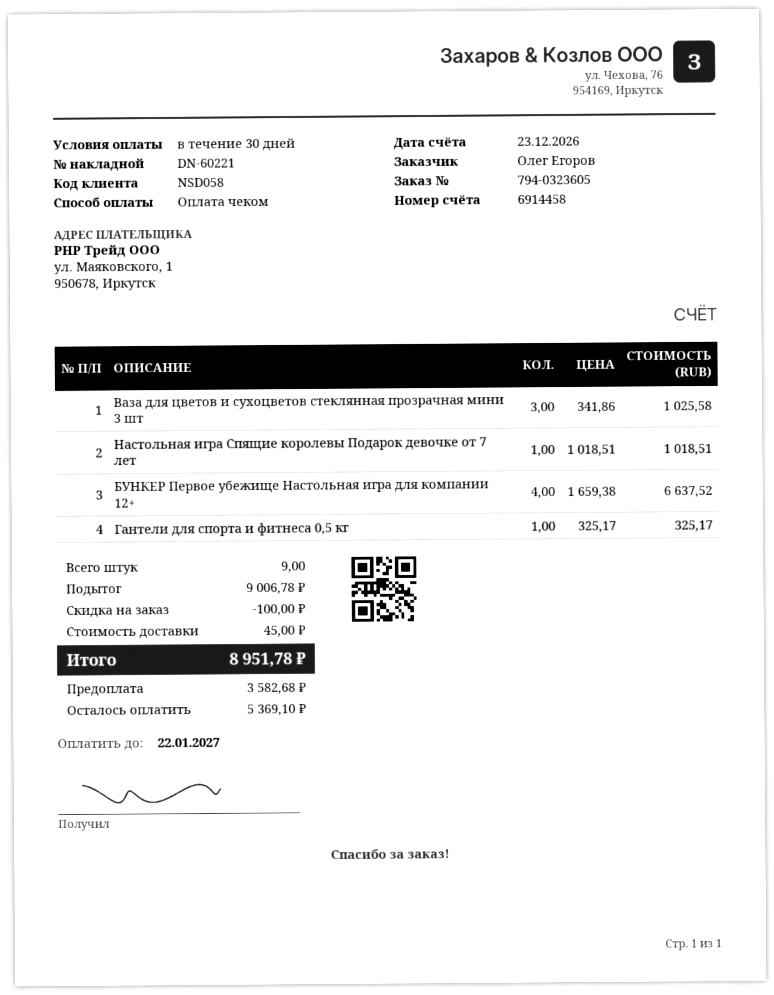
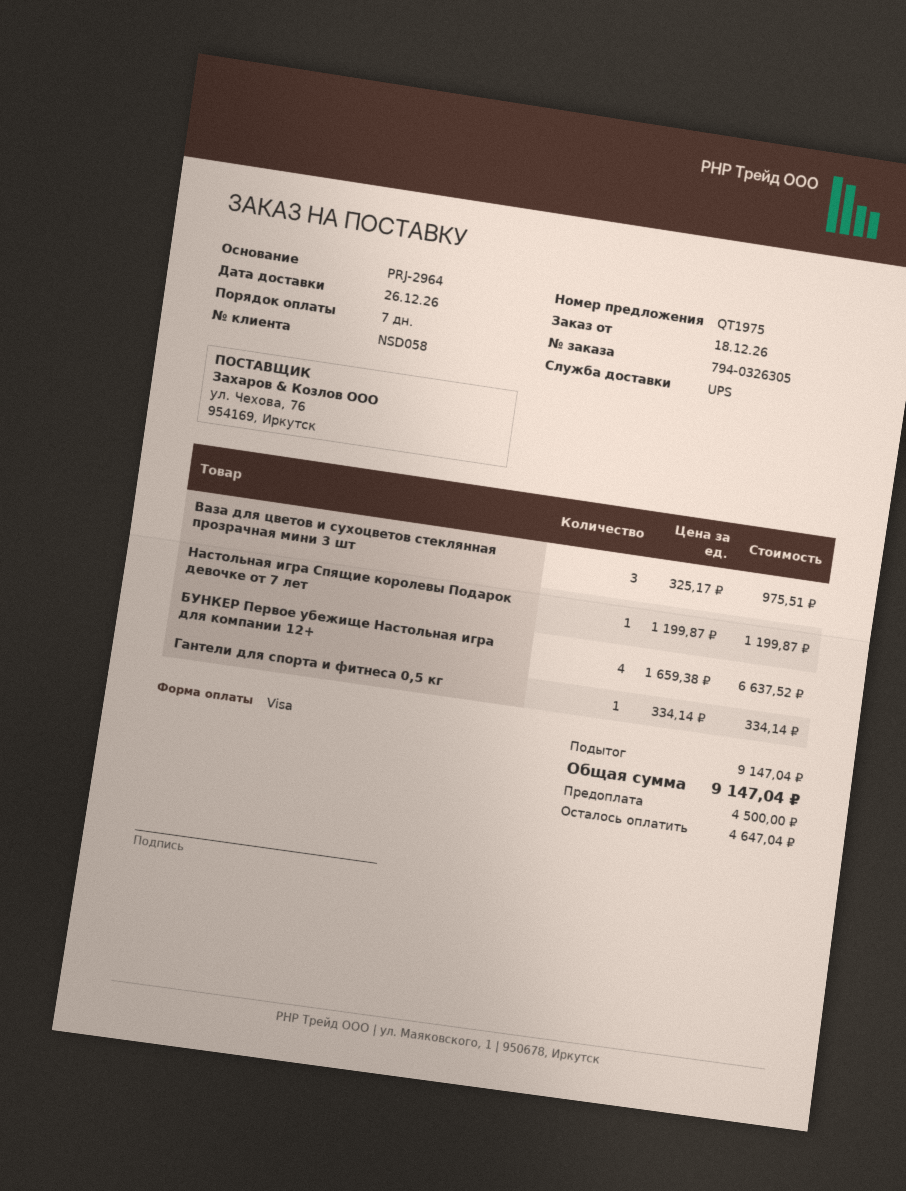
order number: 794-0323605 -> 794-0326305
payment terms: 30 days -> 7 days
payment method: cheque -> Visa
Ваза для цветов и сухоцветов стеклянная прозрачная мини 3 шт: 3 x 341.86 = 1025.58 -> 3 x 325.17 = 975.51
Настольная игра Спящие королевы Подарок девочке от 7 лет: 1 x 1018.51 = 1018.51 -> 1 x 1199.87 = 1199.87
Гантели для спорта и фитнеса 0,5 кг: 1 x 325.17 = 325.17 -> 1 x 334.14 = 334.14
subtotal: 9006.78 -> 9147.04
discount: 100.00 -> none
shipping: 45.00 -> none
total: 8951.78 -> 9147.04
deposit: 3582.68 -> 4500.00
balance: 5369.10 -> 4647.04

